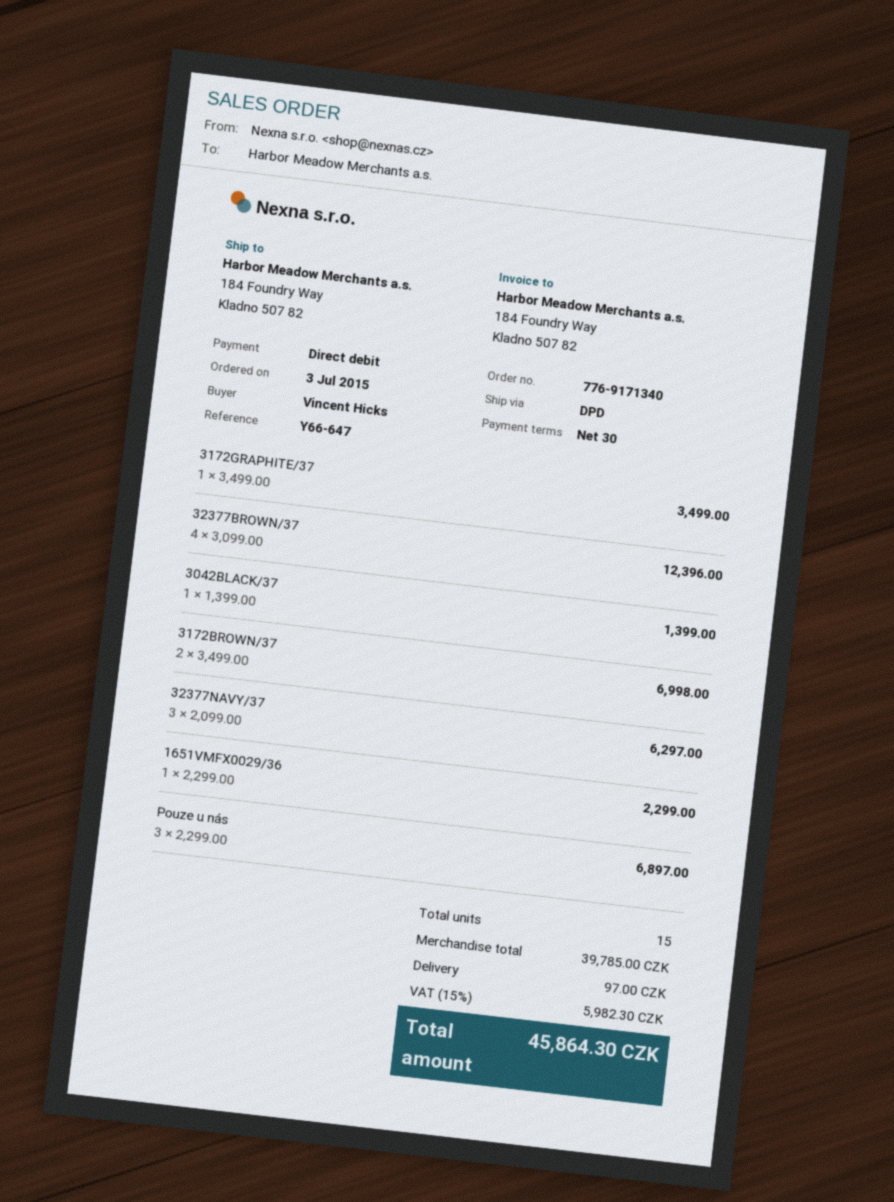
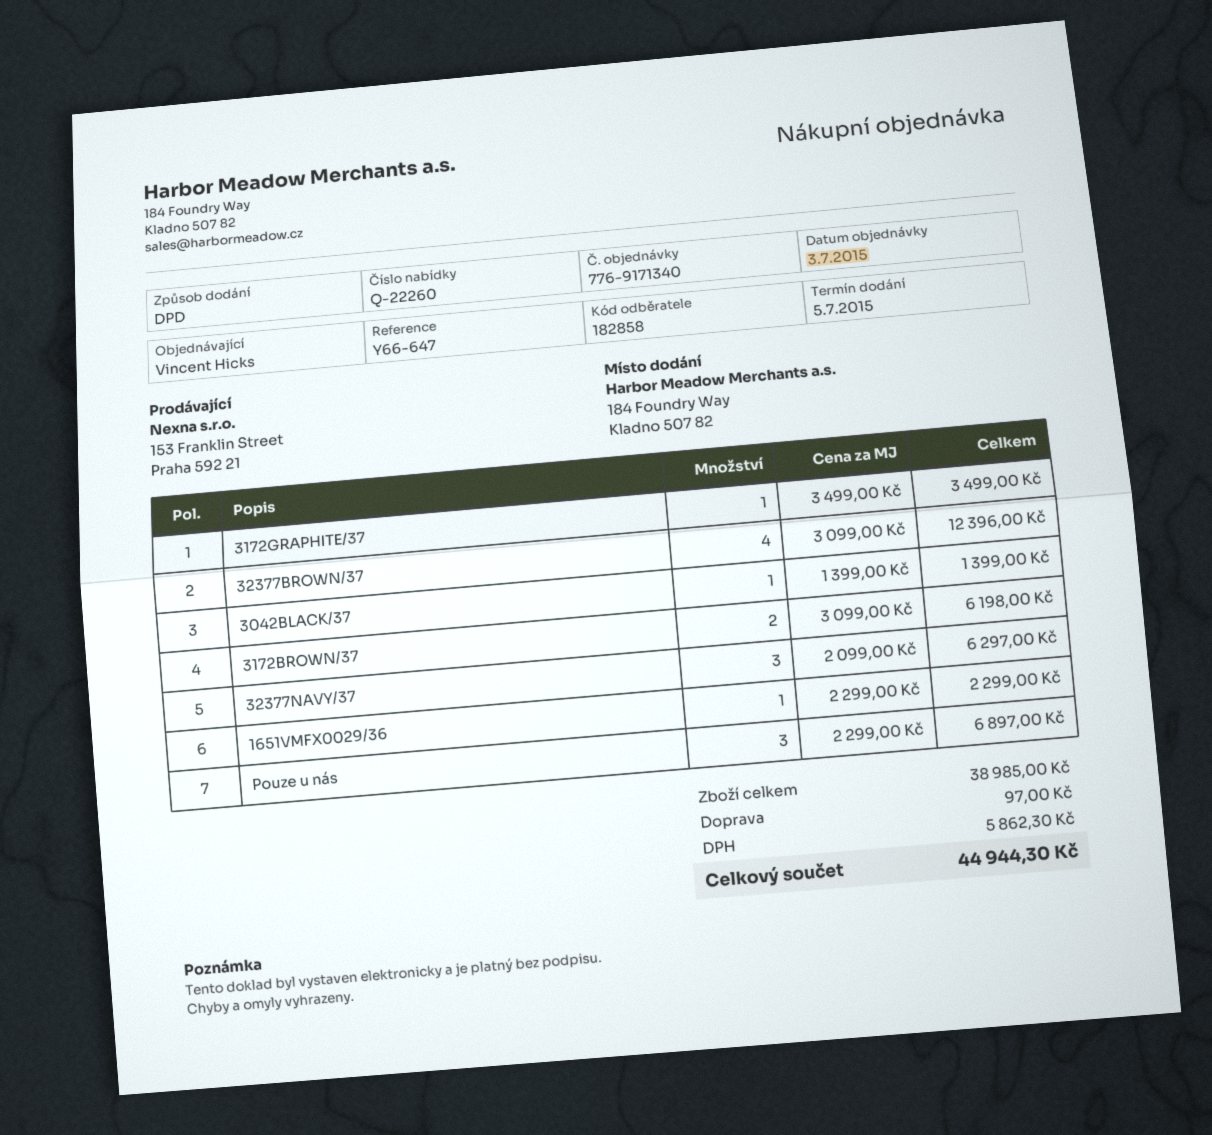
3172BROWN/37: 2 x 3499.00 = 6998.00 -> 2 x 3099.00 = 6198.00
subtotal: 39785.00 -> 38985.00
tax: 5982.30 -> 5862.30
total: 45864.30 -> 44944.30

